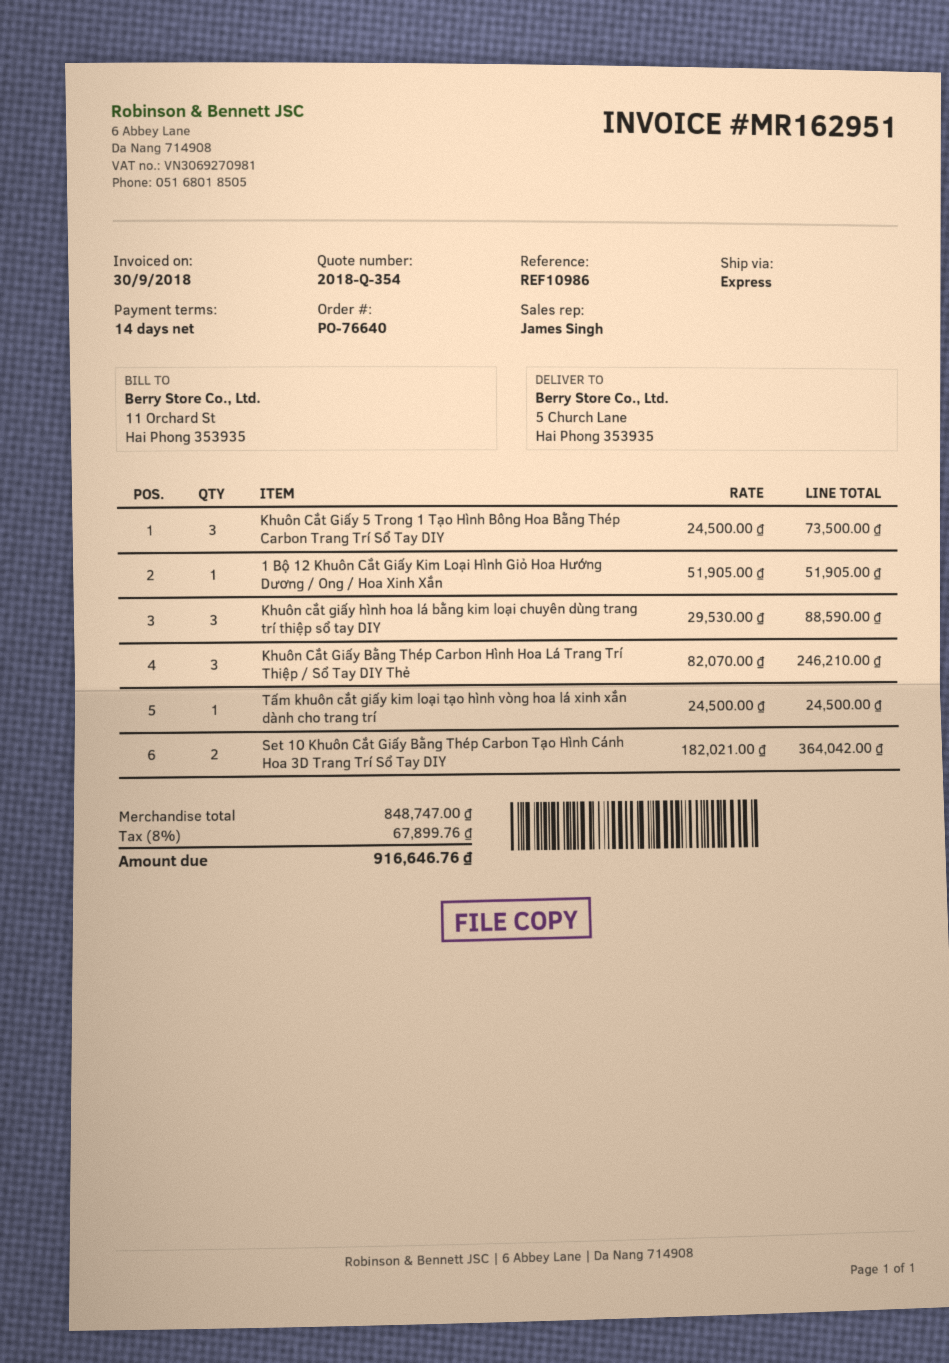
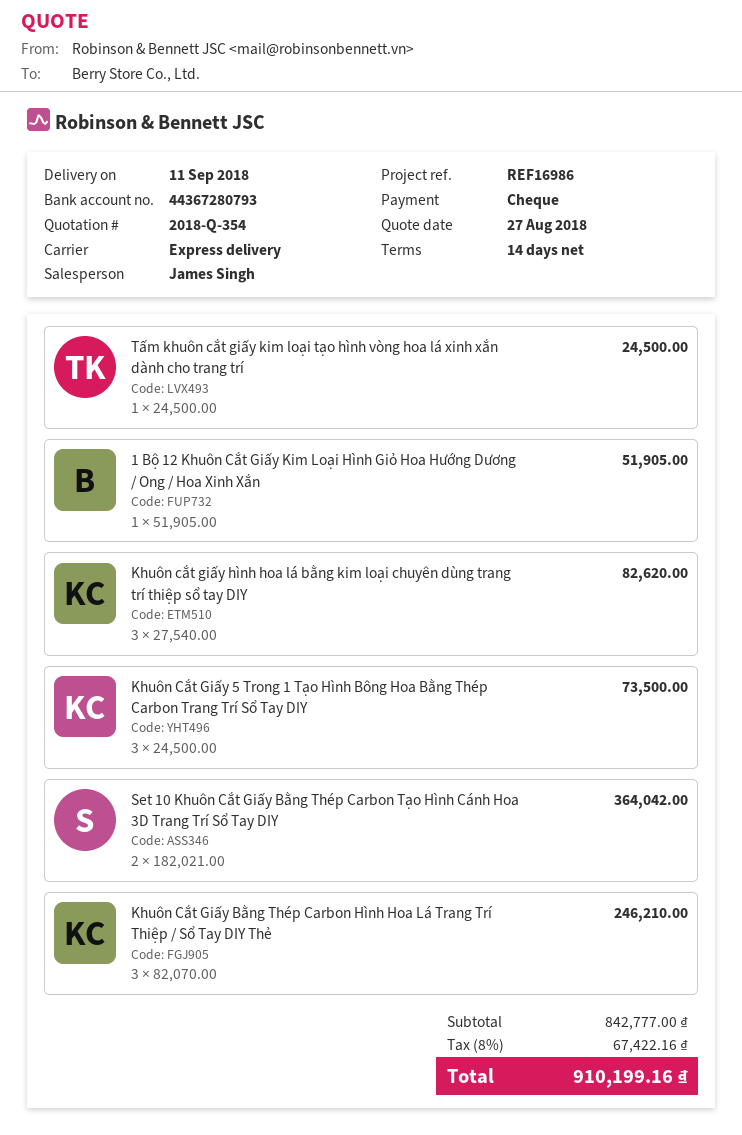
reference: REF10986 -> REF16986
Khuôn cắt giấy hình hoa lá bằng kim loại chuyên dùng trang trí thiệp sổ tay DIY: 3 x 29530.00 = 88590.00 -> 3 x 27540.00 = 82620.00
subtotal: 848747.00 -> 842777.00
tax: 8% = 67899.76 -> 8% = 67422.16
total: 916646.76 -> 910199.16

